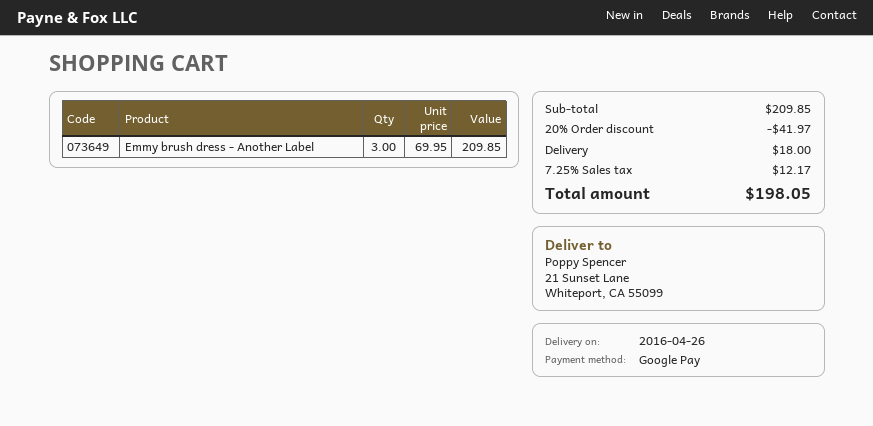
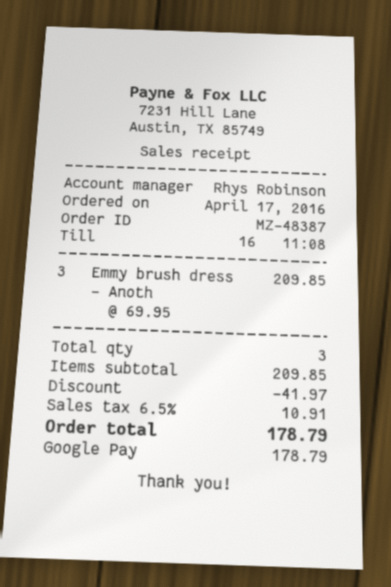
shipping: 18.00 -> none
tax: 7.25% = 12.17 -> 6.5% = 10.91
total: 198.05 -> 178.79

